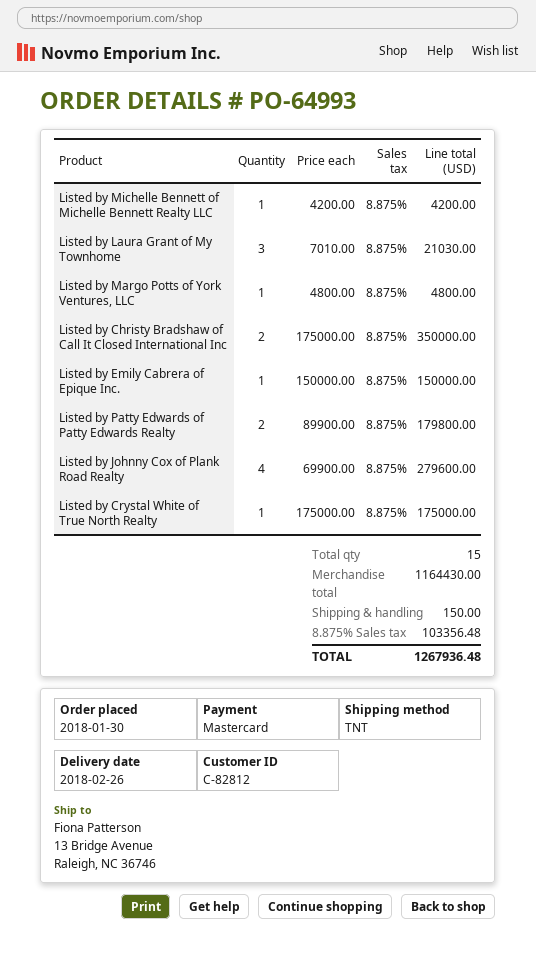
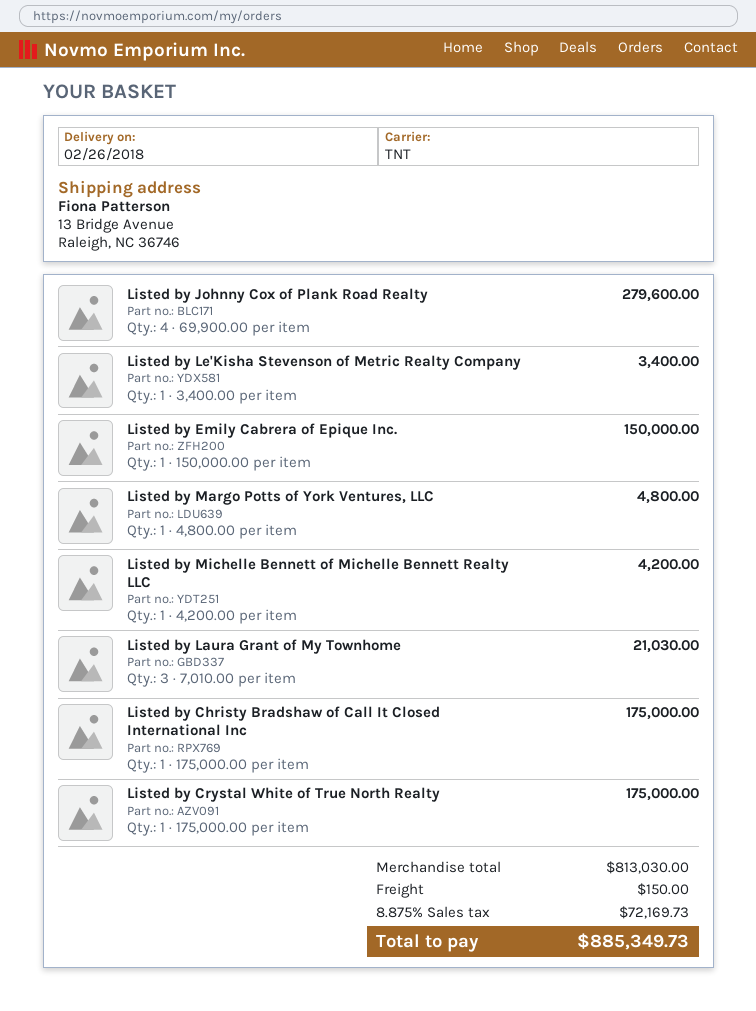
Listed by Christy Bradshaw of Call It Closed International Inc: 2 x 175000.00 = 350000.00 -> 1 x 175000.00 = 175000.00
Listed by Patty Edwards of Patty Edwards Realty: 2 x 89900.00 = 179800.00 -> none
Listed by Le'Kisha Stevenson of Metric Realty Company: none -> 1 x 3400.00 = 3400.00
subtotal: 1164430.00 -> 813030.00
tax: 8.875% = 103356.48 -> 8.875% = 72169.73
total: 1267936.48 -> 885349.73

